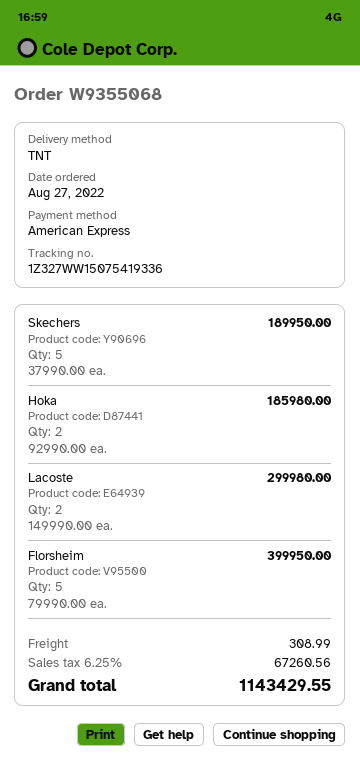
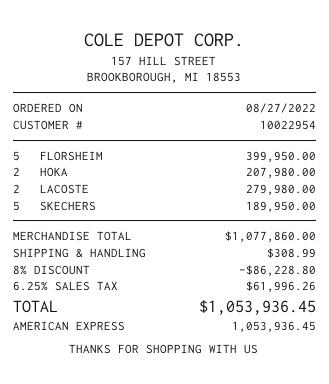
Hoka: 2 for 185980.00 -> 2 for 207980.00
Lacoste: 2 for 299980.00 -> 2 for 279980.00
discount: none -> 8% = 86228.80
tax: 6.25% = 67260.56 -> 6.25% = 61996.26
total: 1143429.55 -> 1053936.45

